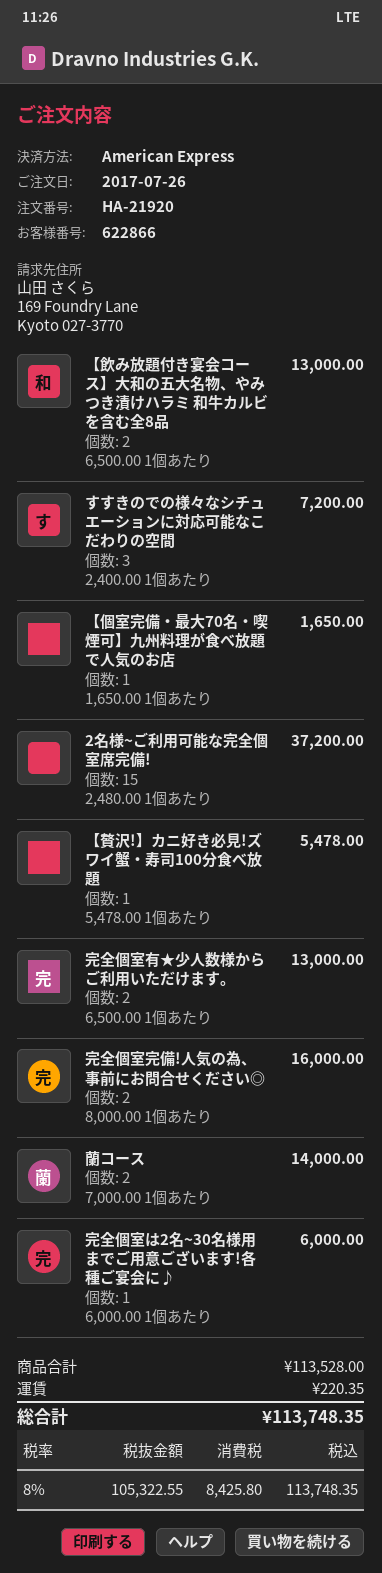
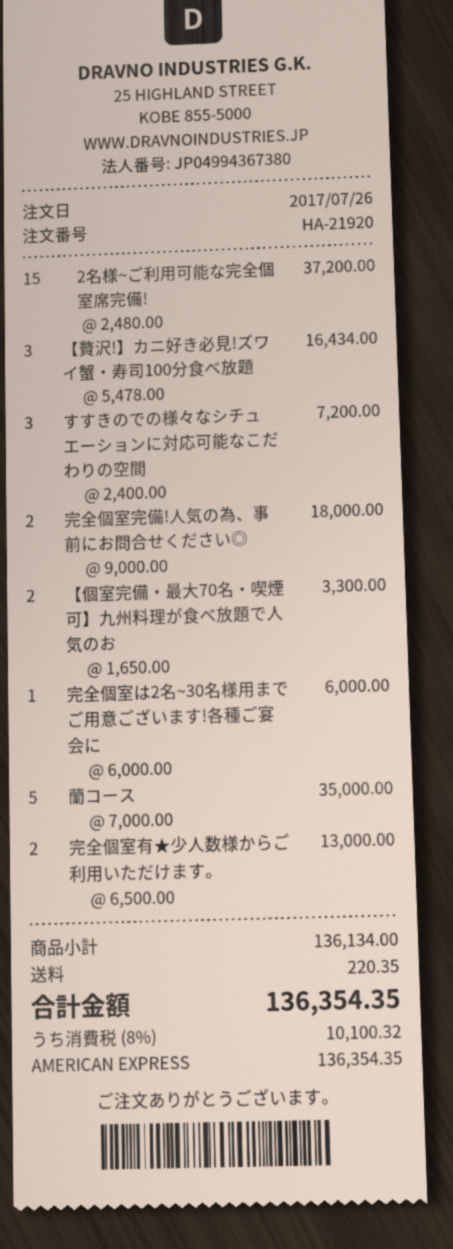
【飲み放題付き宴会コース】大和の五大名物、やみつき漬けハラミ 和牛カルビを含む全8品: 2 x 6500.00 = 13000.00 -> none
【個室完備・最大70名・喫煙可】九州料理が食べ放題で人気のお店: 1 x 1650.00 = 1650.00 -> 2 x 1650.00 = 3300.00
【贅沢!】カニ好き必見!ズワイ蟹・寿司100分食べ放題: 1 x 5478.00 = 5478.00 -> 3 x 5478.00 = 16434.00
完全個室完備!人気の為、事前にお問合せください◎: 2 x 8000.00 = 16000.00 -> 2 x 9000.00 = 18000.00
蘭コース: 2 x 7000.00 = 14000.00 -> 5 x 7000.00 = 35000.00
subtotal: 113528.00 -> 136134.00
tax: 8% = 8425.80 -> 8% = 10100.32
total: 113748.35 -> 136354.35

